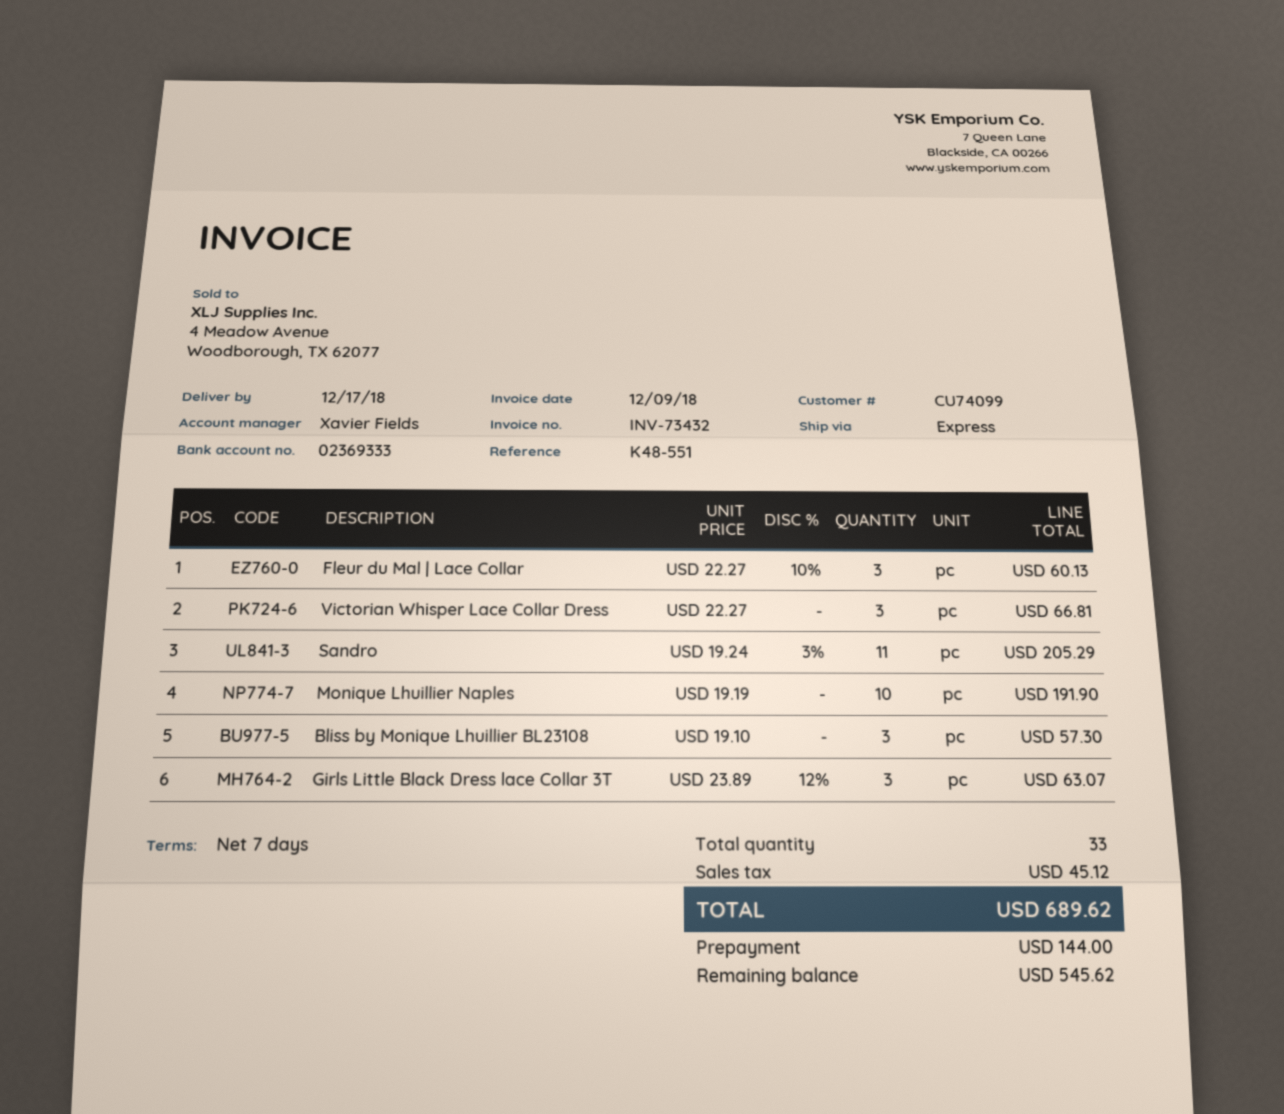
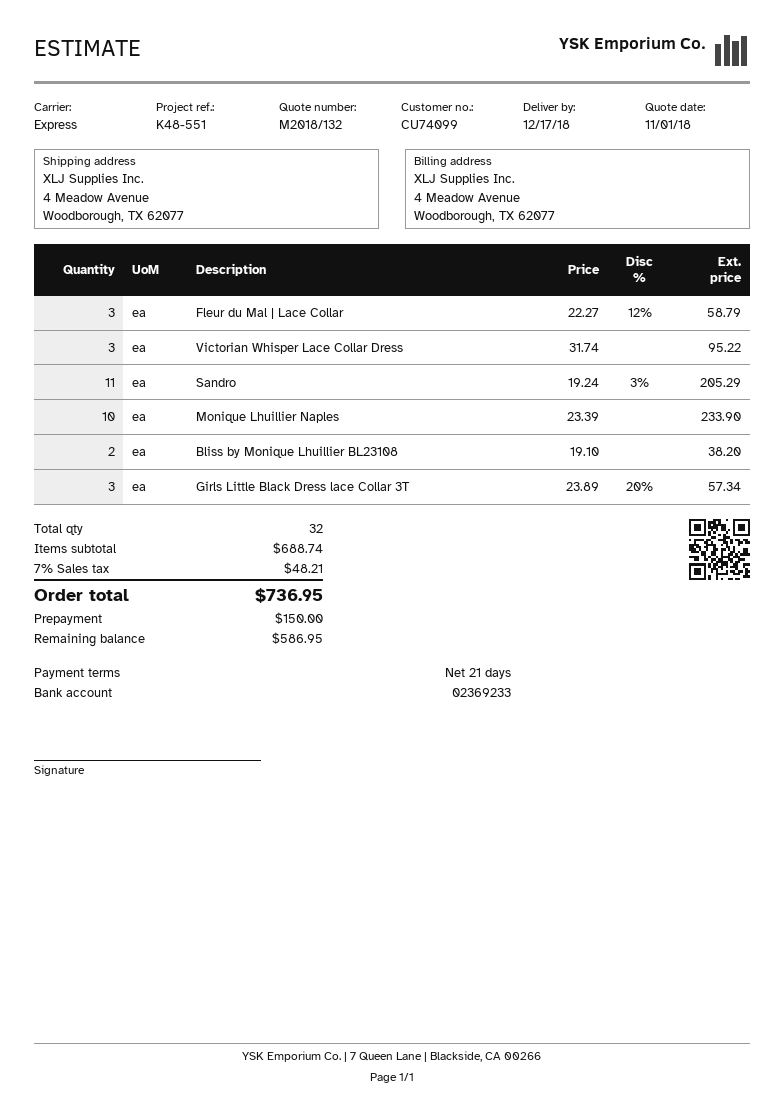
payment terms: 7 days -> 21 days
bank account: 02369333 -> 02369233
Fleur du Mal | Lace Collar: 3 x 22.27 - 10% = 60.13 -> 3 x 22.27 - 12% = 58.79
Victorian Whisper Lace Collar Dress: 3 x 22.27 = 66.81 -> 3 x 31.74 = 95.22
Monique Lhuillier Naples: 10 x 19.19 = 191.90 -> 10 x 23.39 = 233.90
Bliss by Monique Lhuillier BL23108: 3 x 19.10 = 57.30 -> 2 x 19.10 = 38.20
Girls Little Black Dress lace Collar 3T: 3 x 23.89 - 12% = 63.07 -> 3 x 23.89 - 20% = 57.34
total quantity: 33 -> 32
tax: 45.12 -> 48.21
total: 689.62 -> 736.95
deposit: 144.00 -> 150.00
balance: 545.62 -> 586.95

